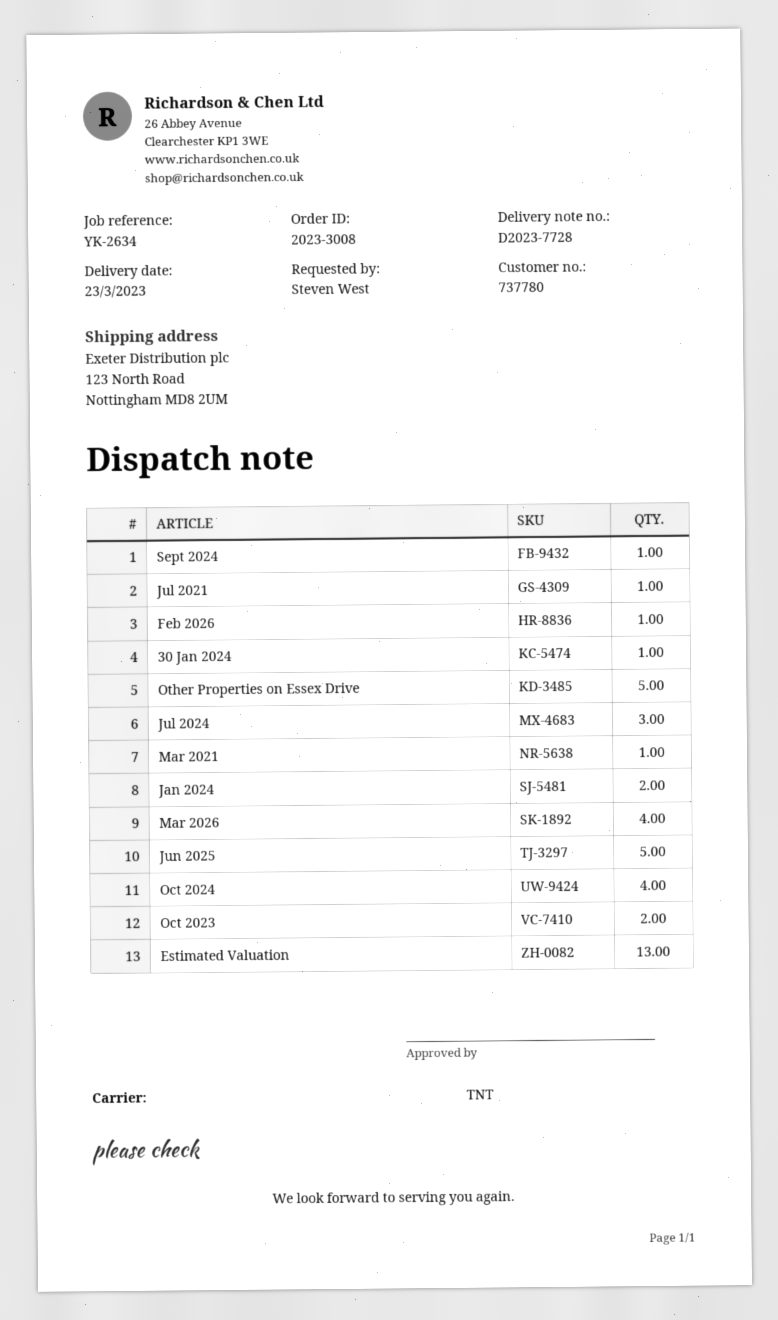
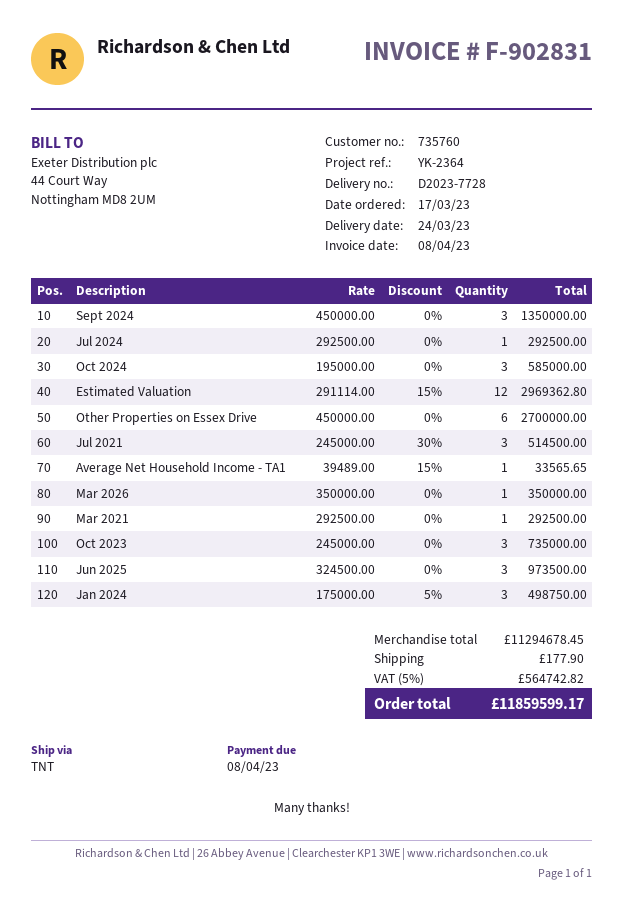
delivery date: 2023-03-23 -> 2023-03-24
customer number: 737780 -> 735760
reference: YK-2634 -> YK-2364
Sept 2024: 1 -> 3
Jul 2021: 1 -> 3
Feb 2026: 1 -> none
30 Jan 2024: 1 -> none
Other Properties on Essex Drive: 5 -> 6
Jul 2024: 3 -> 1
Jan 2024: 2 -> 3
Mar 2026: 4 -> 1
Jun 2025: 5 -> 3
Oct 2024: 4 -> 3
Oct 2023: 2 -> 3
Estimated Valuation: 13 -> 12
Average Net Household Income - TA1: none -> 1

